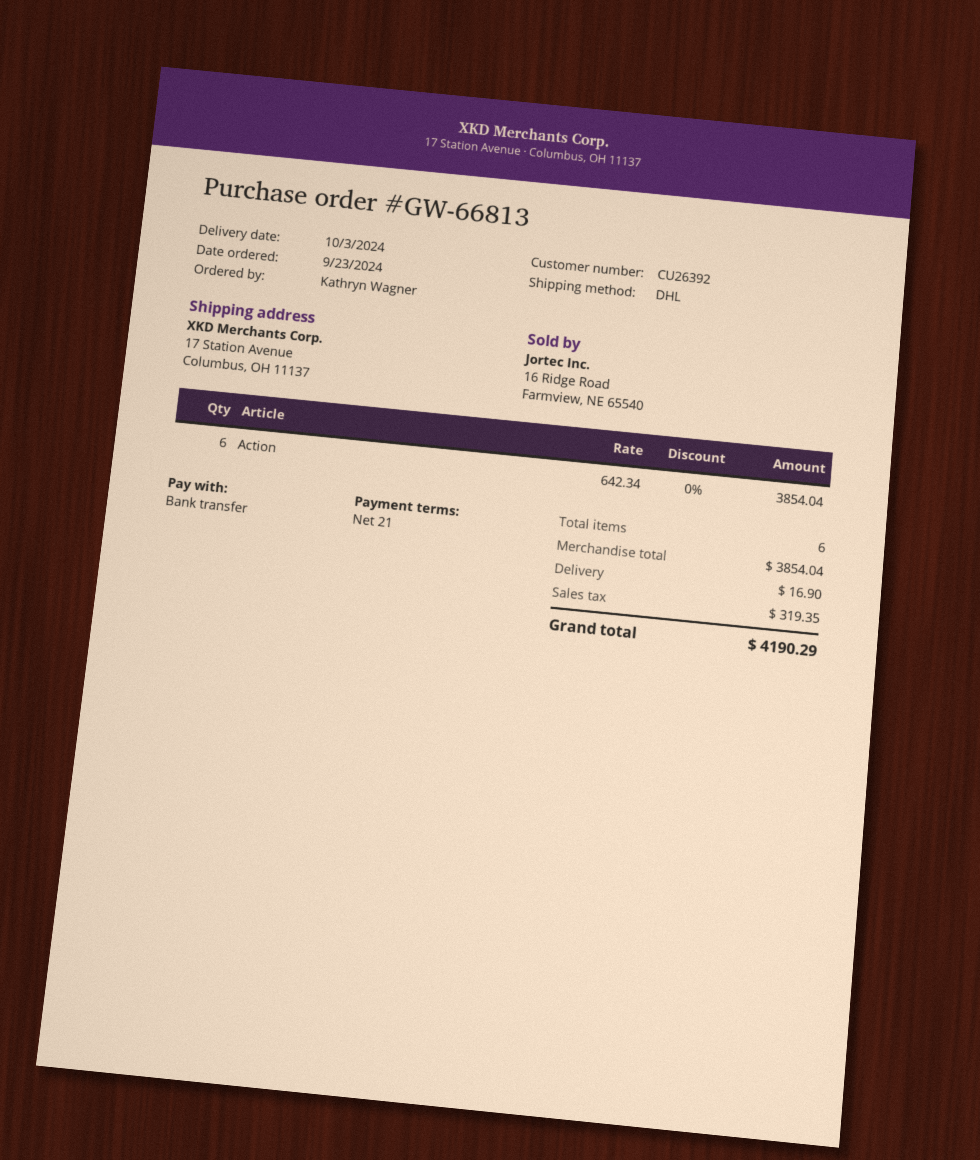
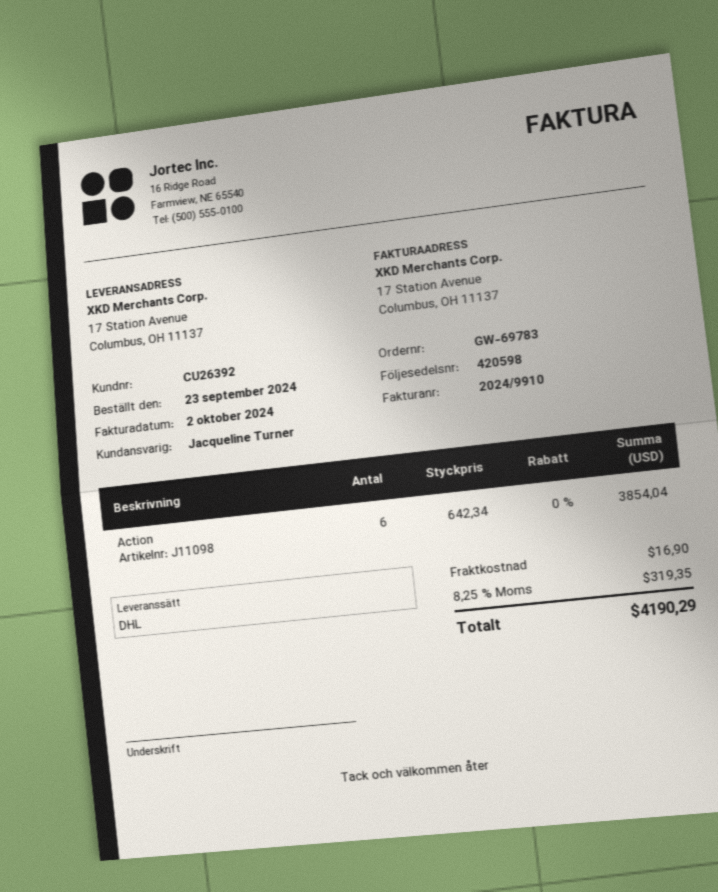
order number: GW-66813 -> GW-69783

